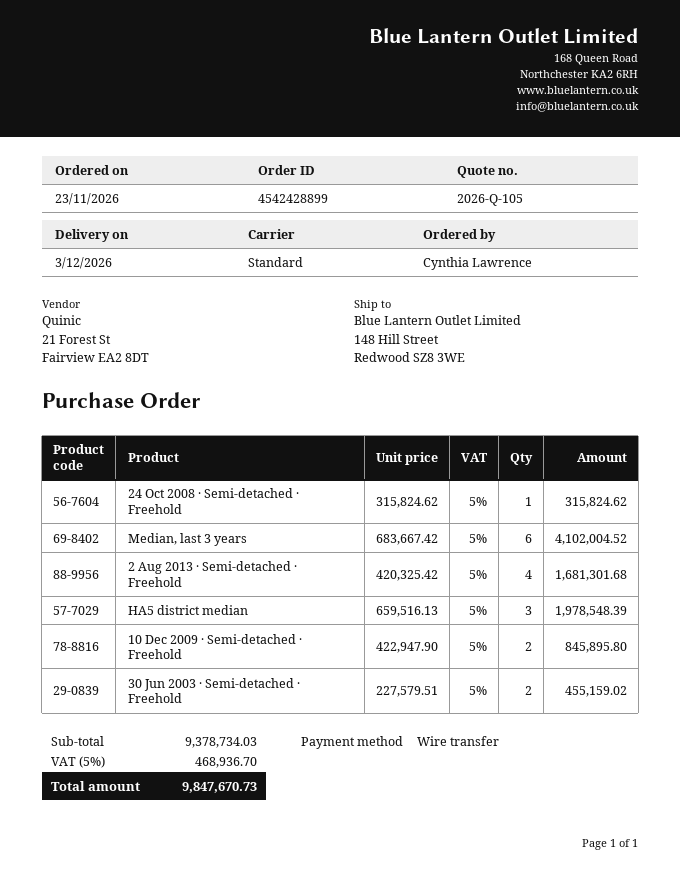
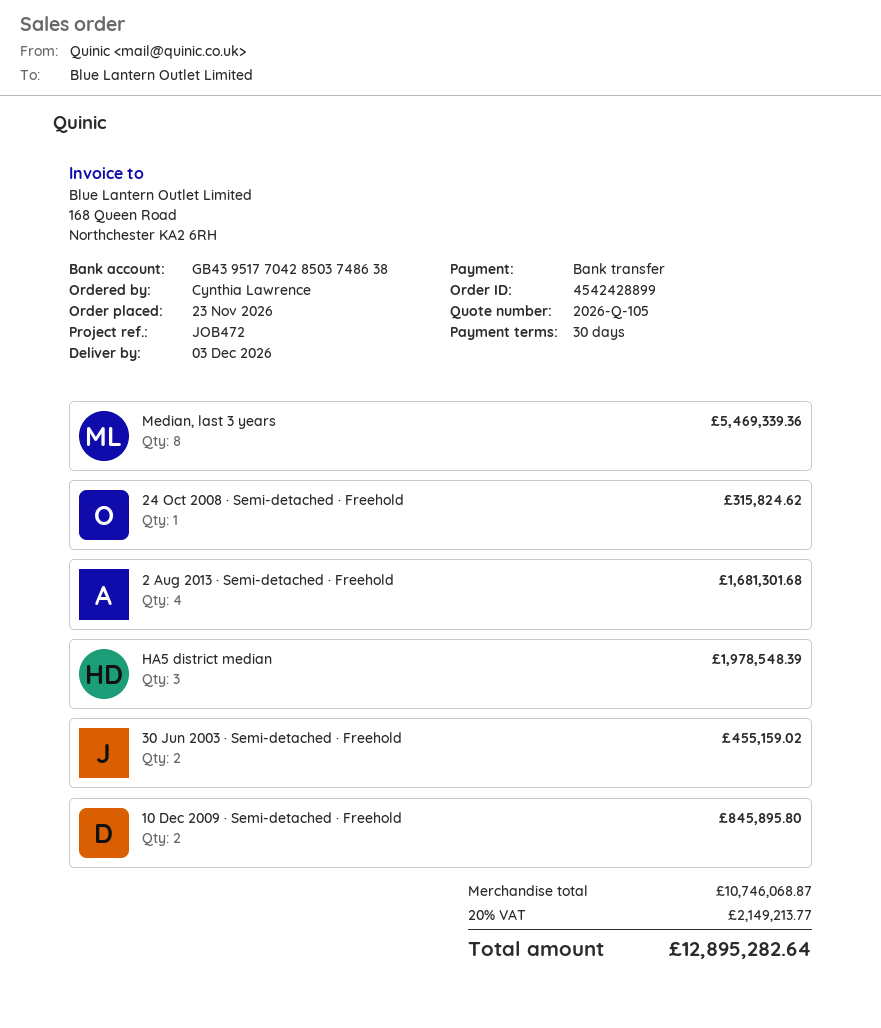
Median, last 3 years: 6 for 4102004.52 -> 8 for 5469339.36
subtotal: 9378734.03 -> 10746068.87
tax: 5% = 468936.70 -> 20% = 2149213.77
total: 9847670.73 -> 12895282.64

